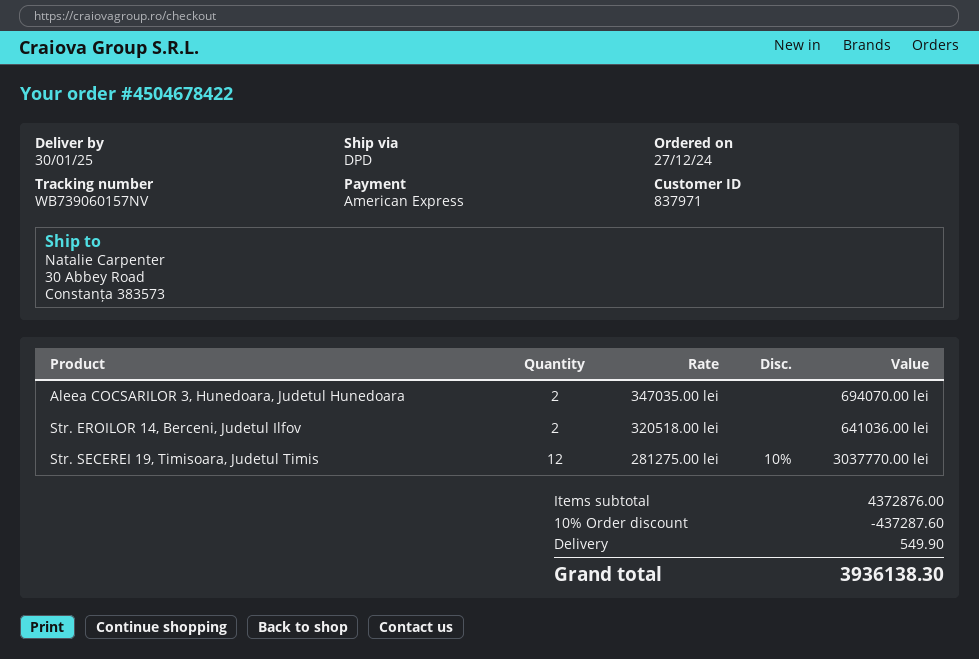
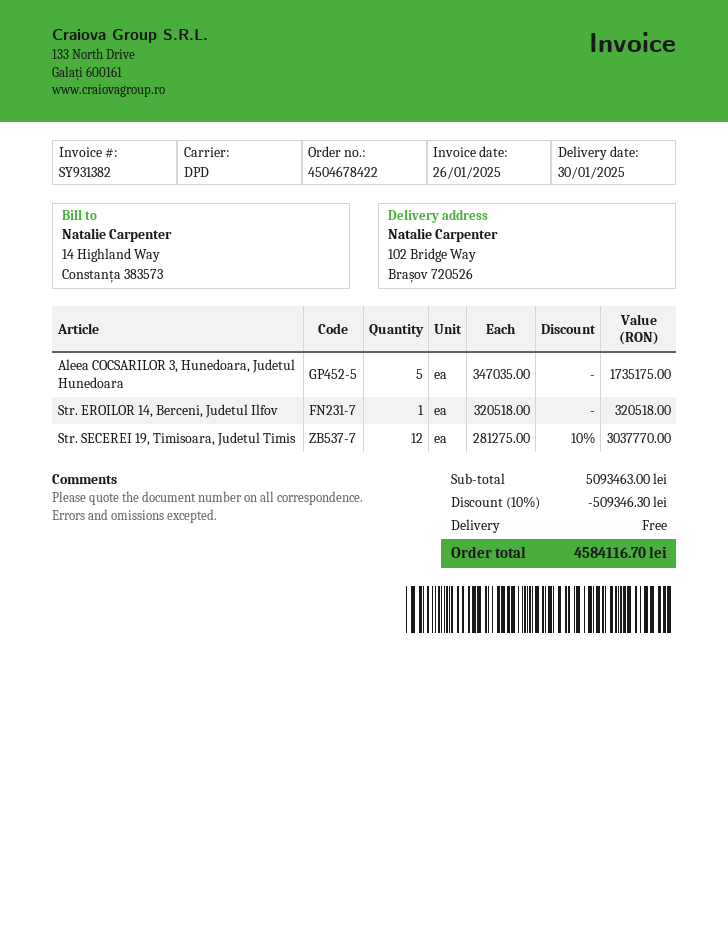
ship to: 30 Abbey Road, Constanța 383573 -> 102 Bridge Way, Brașov 720526
Aleea COCSARILOR 3, Hunedoara, Judetul Hunedoara: 2 x 347035.00 = 694070.00 -> 5 x 347035.00 = 1735175.00
Str. EROILOR 14, Berceni, Judetul Ilfov: 2 x 320518.00 = 641036.00 -> 1 x 320518.00 = 320518.00
subtotal: 4372876.00 -> 5093463.00
discount: 10% = 437287.60 -> 10% = 509346.30
shipping: 549.90 -> 0.00
total: 3936138.30 -> 4584116.70

